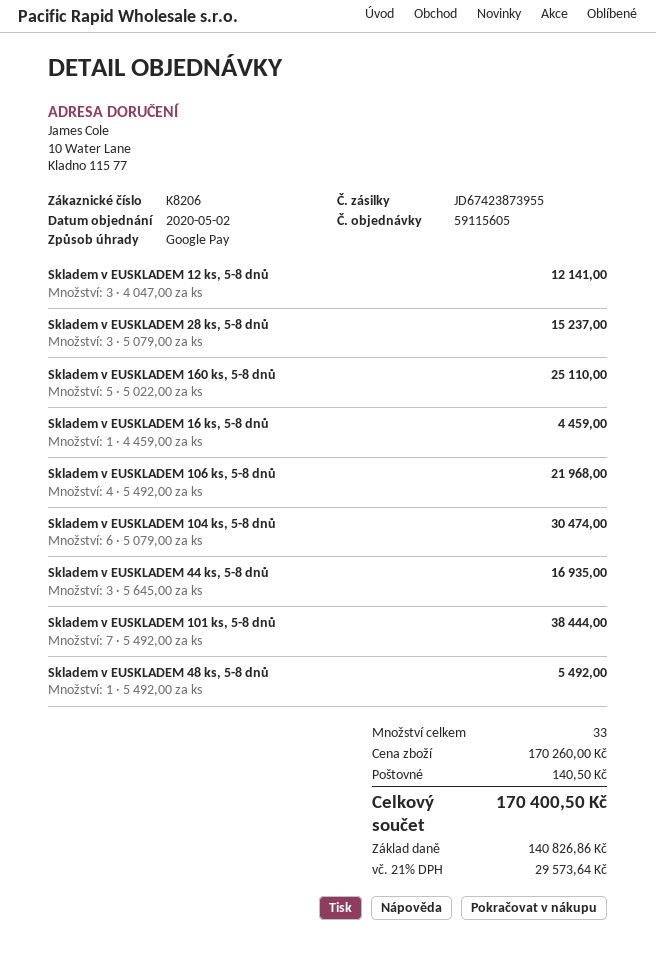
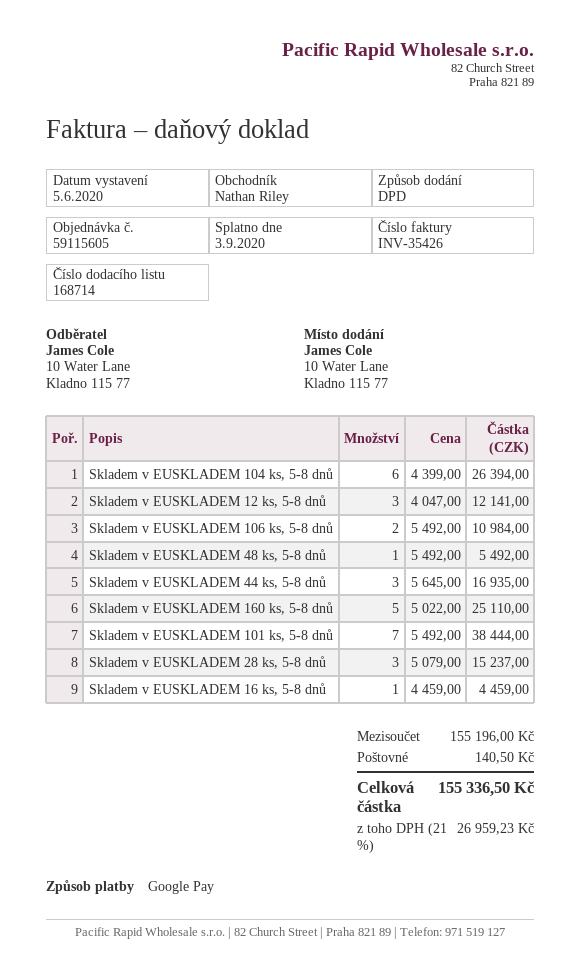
Skladem v EUSKLADEM 106 ks, 5-8 dnů: 4 x 5492.00 = 21968.00 -> 2 x 5492.00 = 10984.00
Skladem v EUSKLADEM 104 ks, 5-8 dnů: 6 x 5079.00 = 30474.00 -> 6 x 4399.00 = 26394.00
subtotal: 170260.00 -> 155196.00
tax: 21% = 29573.64 -> 21% = 26959.23
total: 170400.50 -> 155336.50

